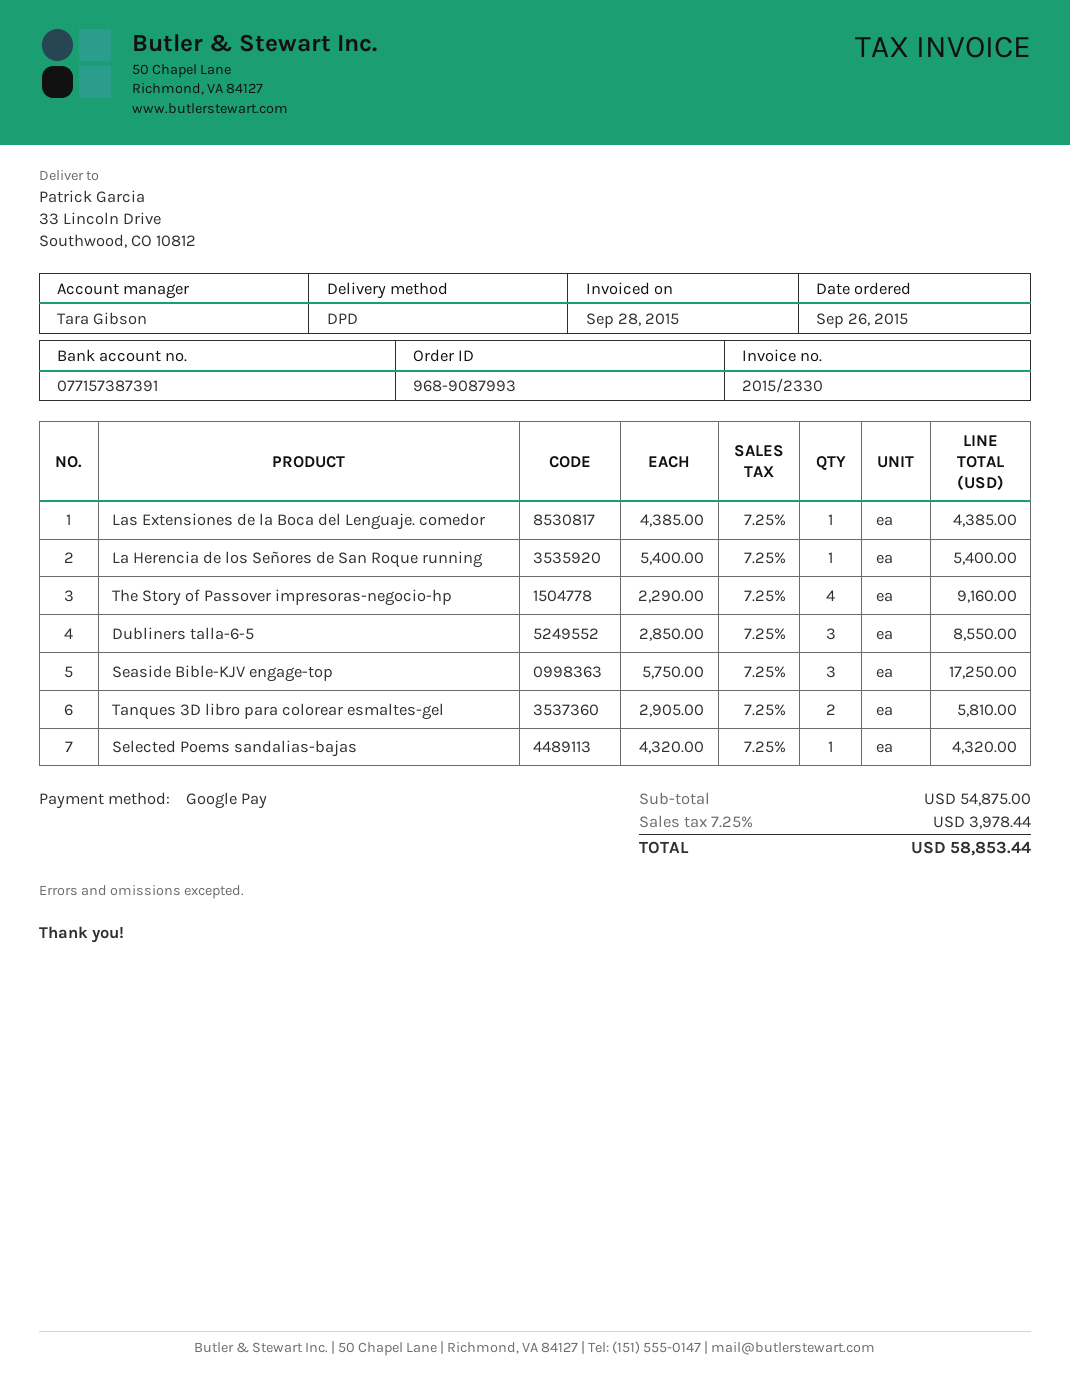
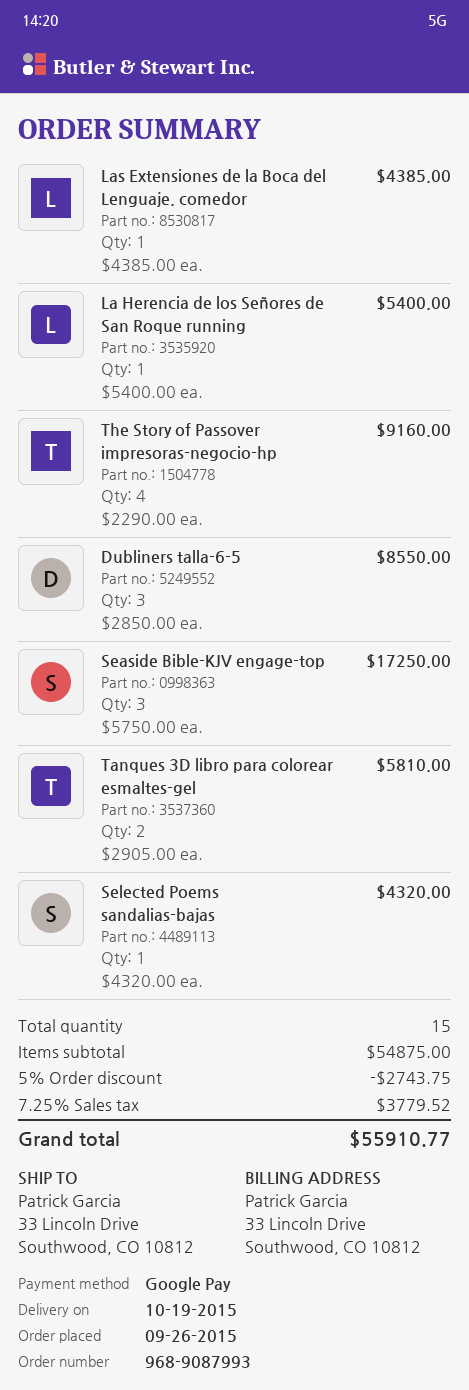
discount: none -> 5% = 2743.75
tax: 7.25% = 3978.44 -> 7.25% = 3779.52
total: 58853.44 -> 55910.77

